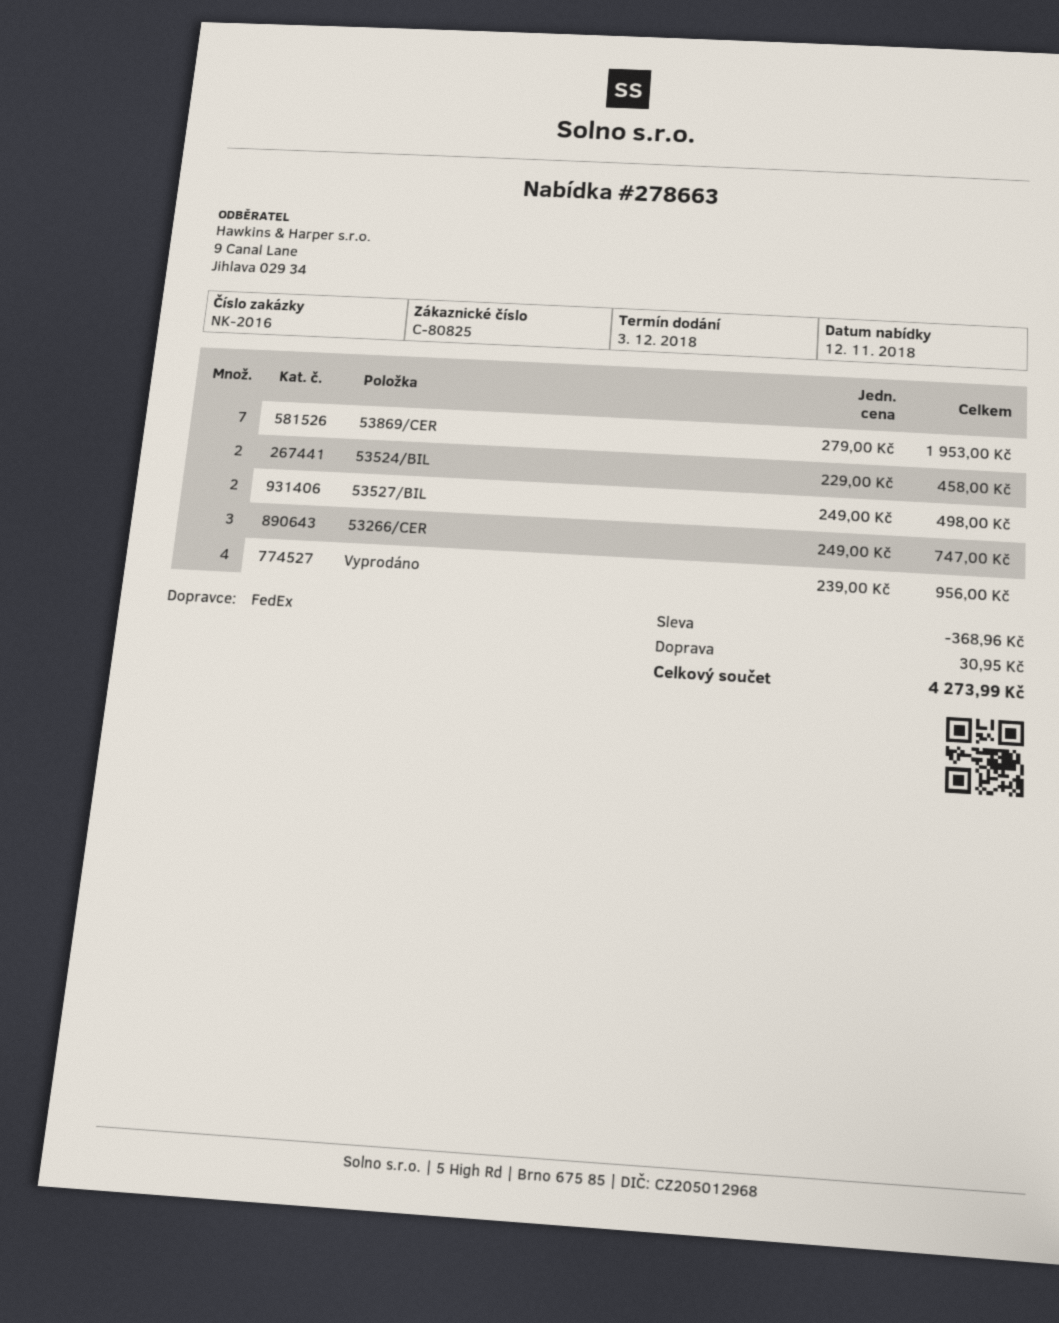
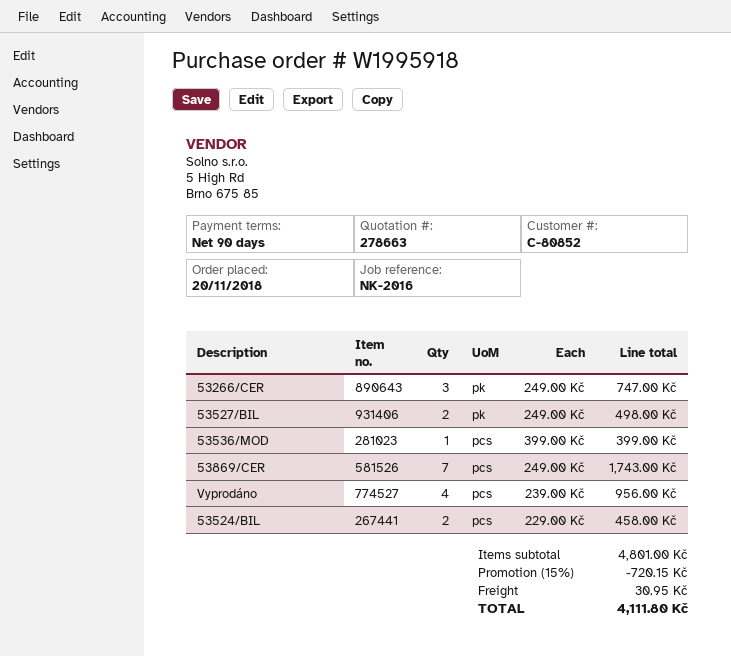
customer number: C-80825 -> C-80852
53869/CER: 7 x 279.00 = 1953.00 -> 7 x 249.00 = 1743.00
53536/MOD: none -> 1 x 399.00 = 399.00
discount: 368.96 -> 720.15
total: 4273.99 -> 4111.80

